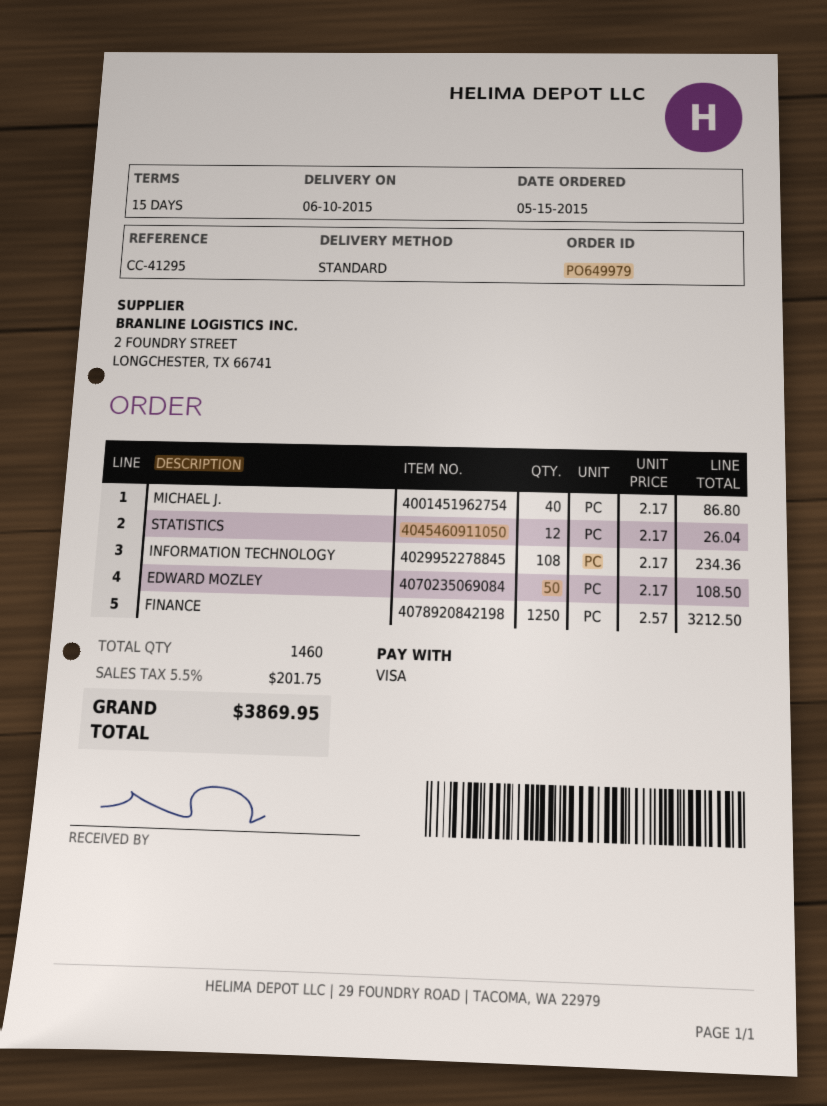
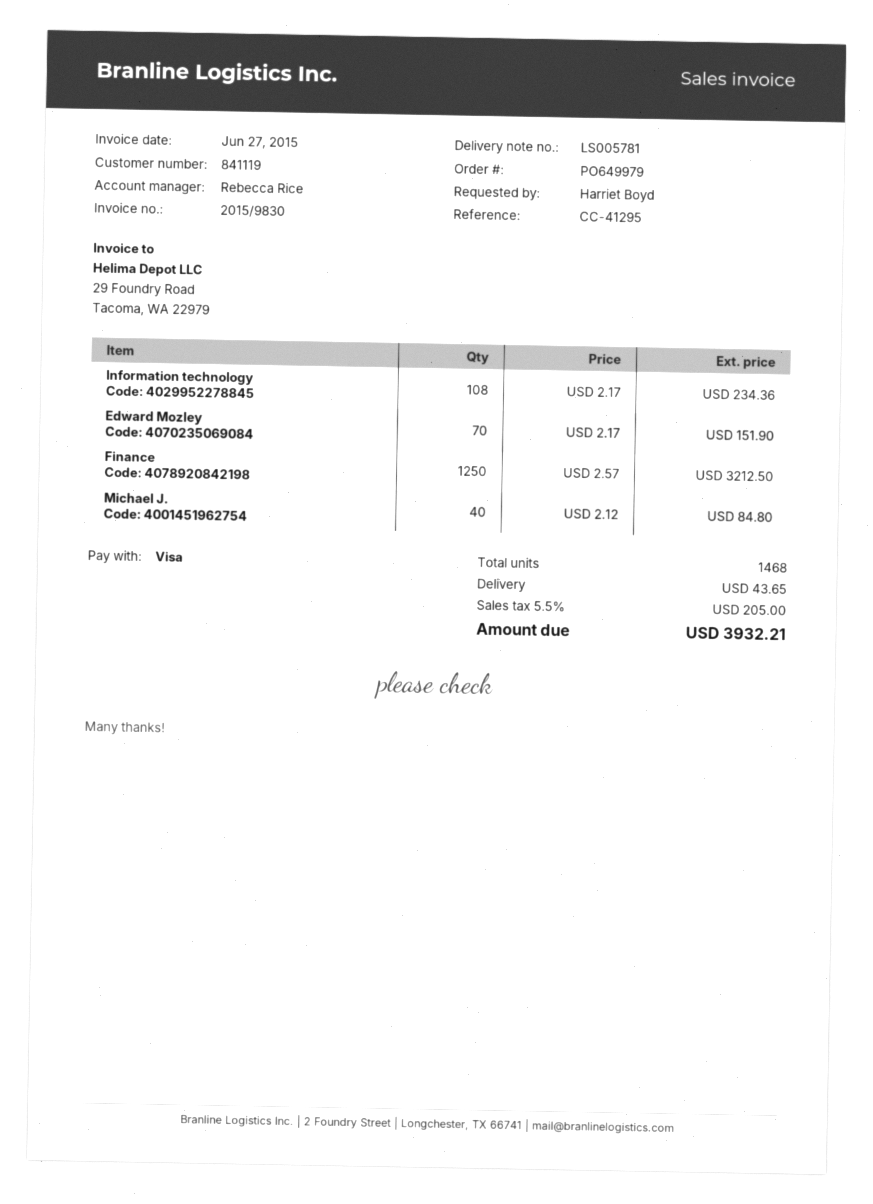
MICHAEL J.: 40 x 2.17 = 86.80 -> 40 x 2.12 = 84.80
STATISTICS: 12 x 2.17 = 26.04 -> none
EDWARD MOZLEY: 50 x 2.17 = 108.50 -> 70 x 2.17 = 151.90
total quantity: 1460 -> 1468
shipping: none -> 43.65
tax: 5.5% = 201.75 -> 5.5% = 205.00
total: 3869.95 -> 3932.21

